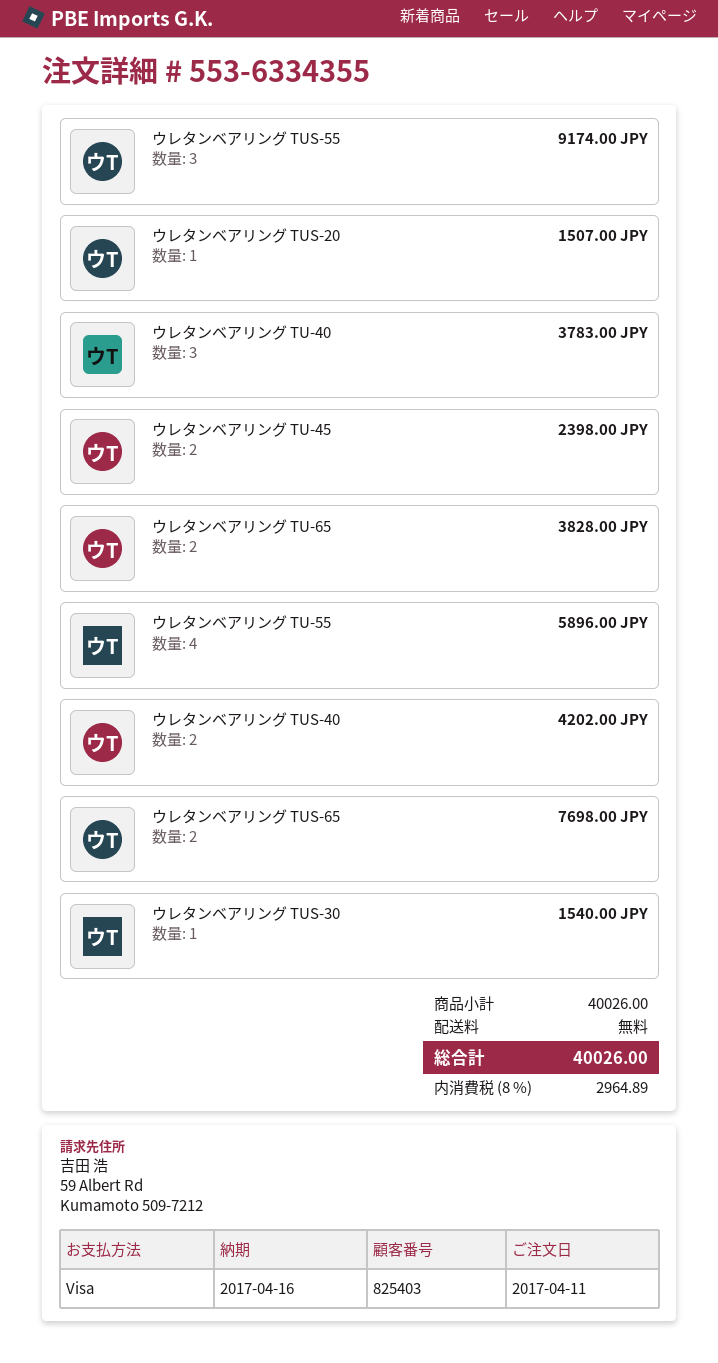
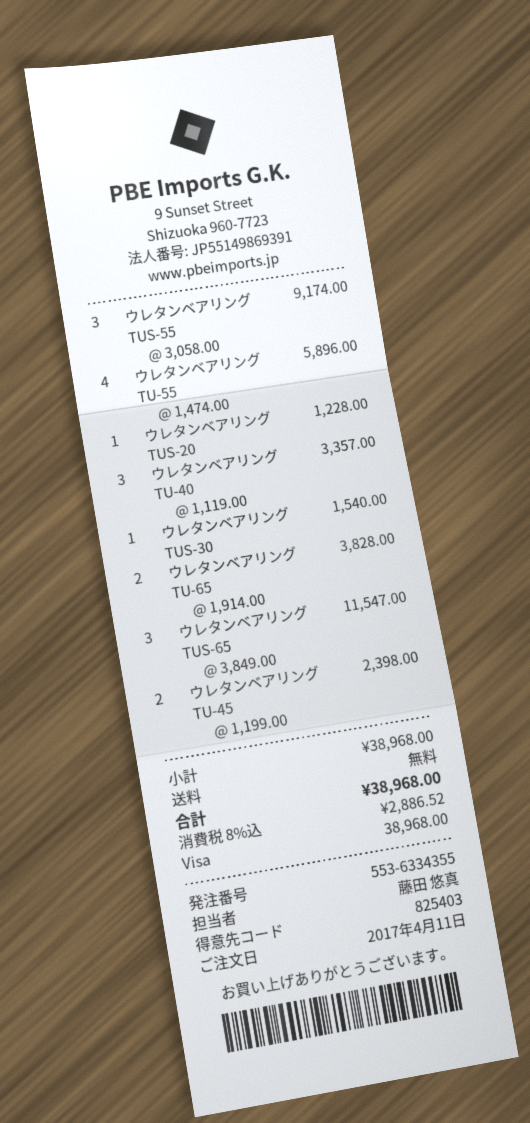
ウレタンベアリング TUS-20: 1 for 1507.00 -> 1 for 1228.00
ウレタンベアリング TU-40: 3 for 3783.00 -> 3 for 3357.00
ウレタンベアリング TUS-40: 2 for 4202.00 -> none
ウレタンベアリング TUS-65: 2 for 7698.00 -> 3 for 11547.00
subtotal: 40026.00 -> 38968.00
tax: 8% = 2964.89 -> 8% = 2886.52
total: 40026.00 -> 38968.00

